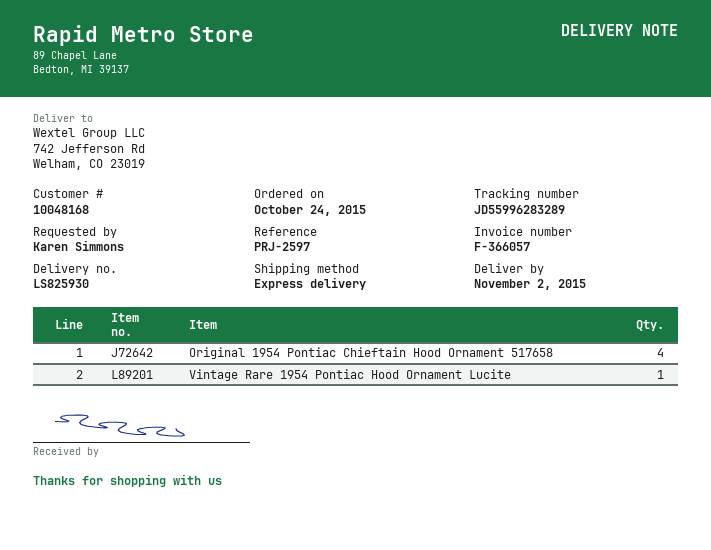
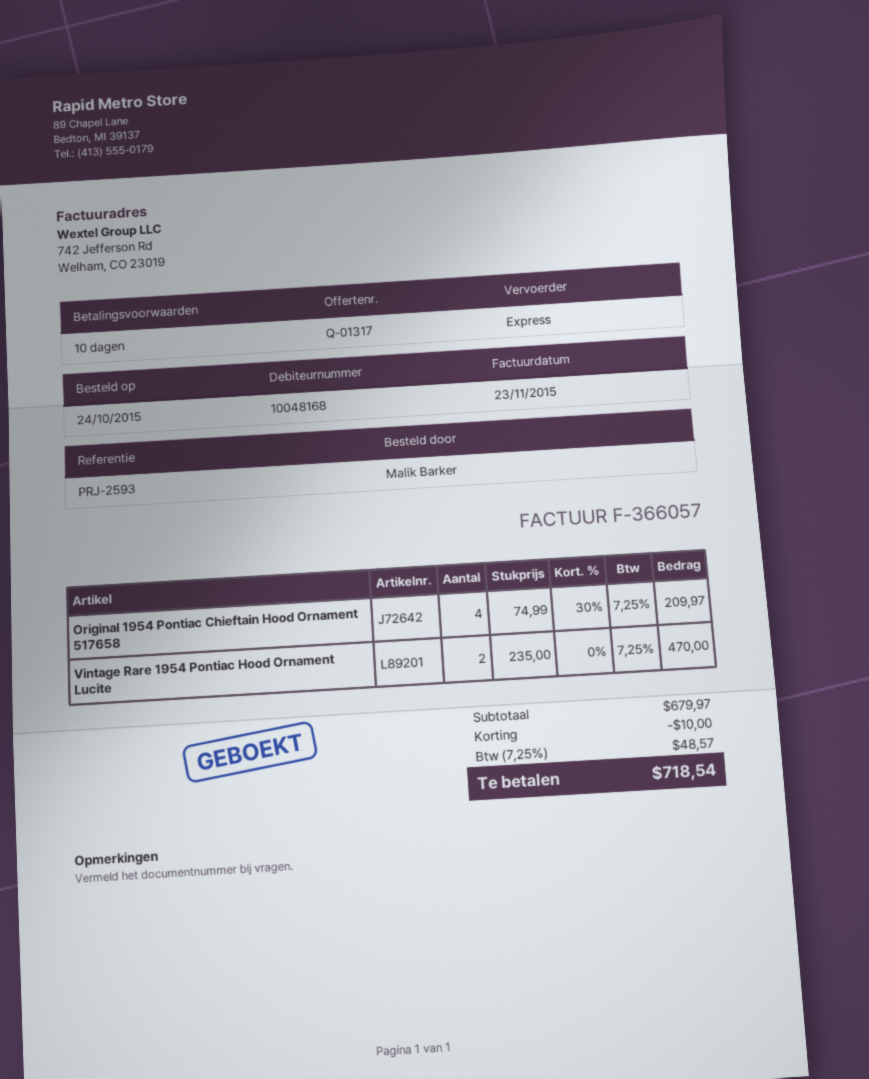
reference: PRJ-2597 -> PRJ-2593
ordered by: Karen Simmons -> Malik Barker
Vintage Rare 1954 Pontiac Hood Ornament Lucite: 1 -> 2

